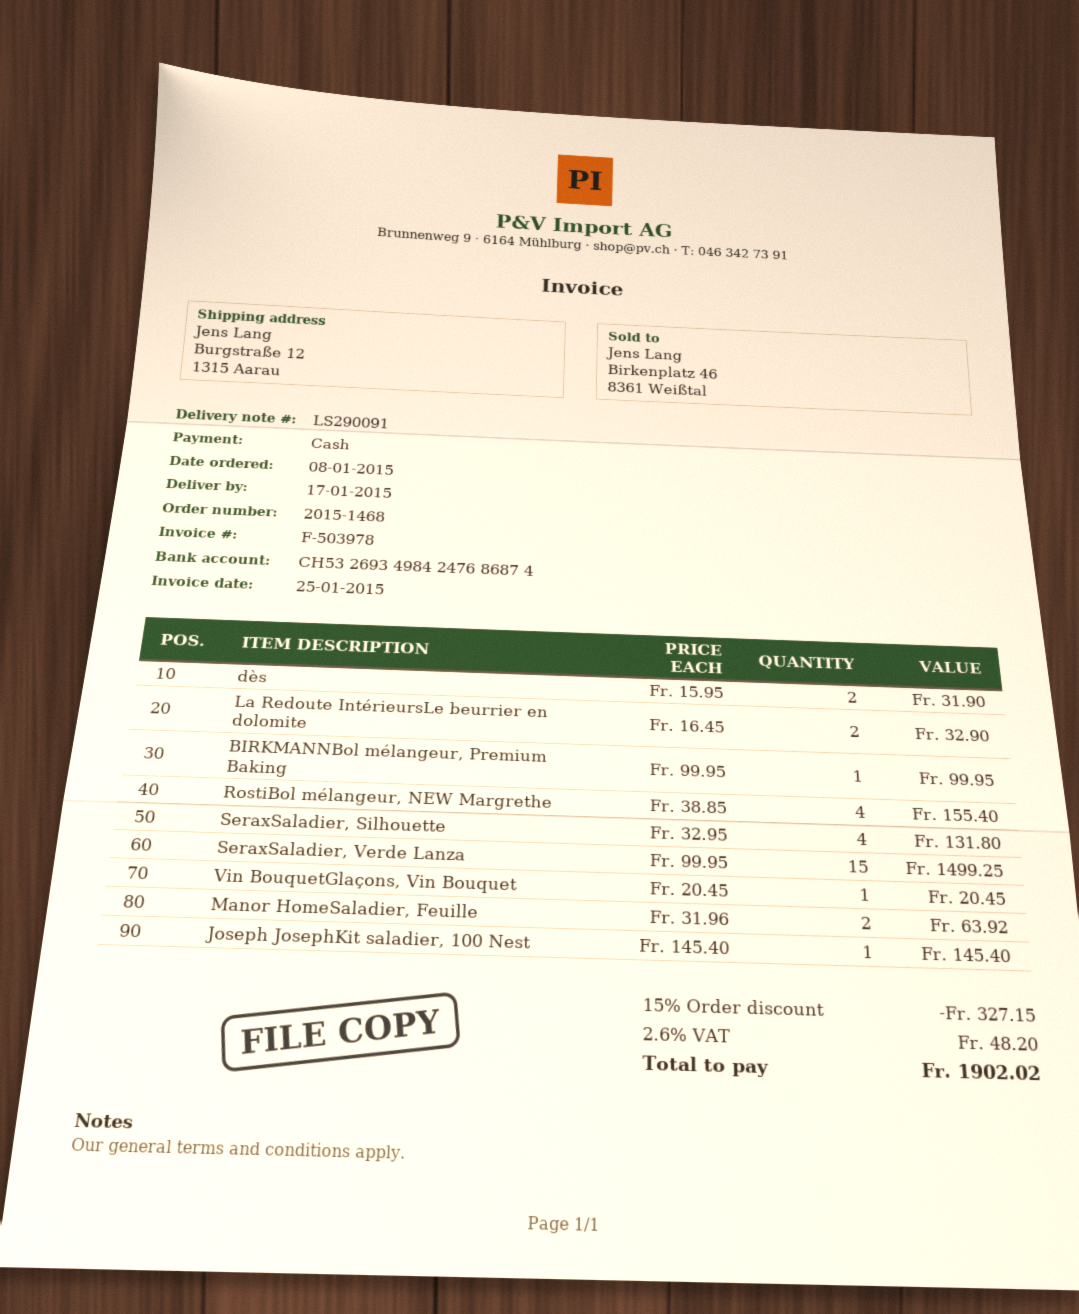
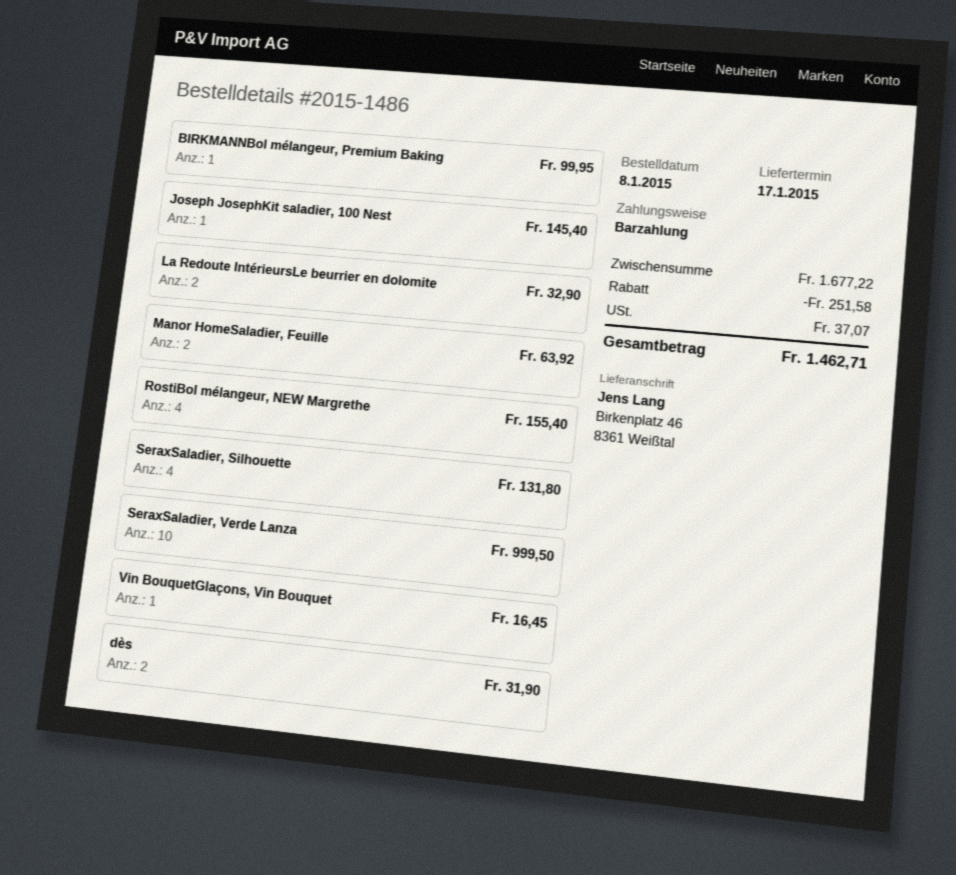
order number: 2015-1468 -> 2015-1486
ship to: Burgstraße 12, 1315 Aarau -> Birkenplatz 46, 8361 Weißtal
SeraxSaladier, Verde Lanza: 15 for 1499.25 -> 10 for 999.50
Vin BouquetGlaçons, Vin Bouquet: 1 for 20.45 -> 1 for 16.45
discount: 327.15 -> 251.58
tax: 48.20 -> 37.07
total: 1902.02 -> 1462.71

